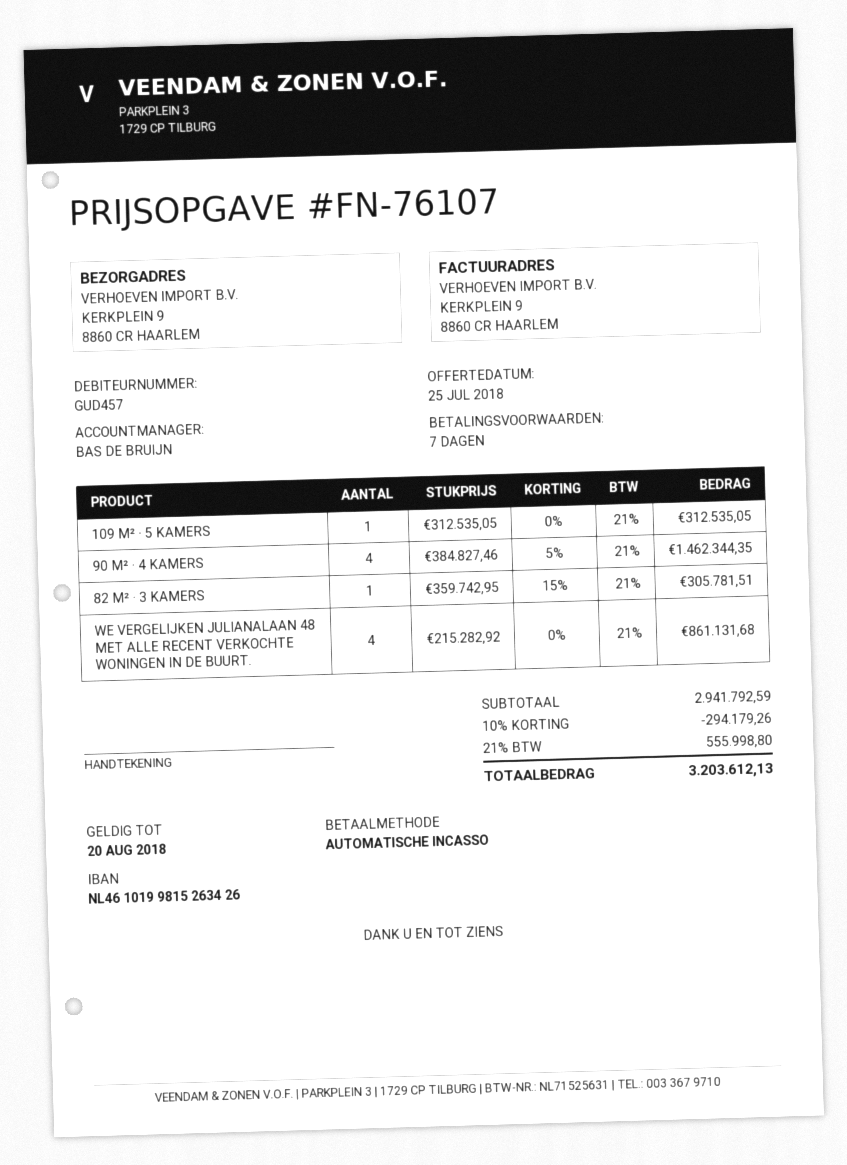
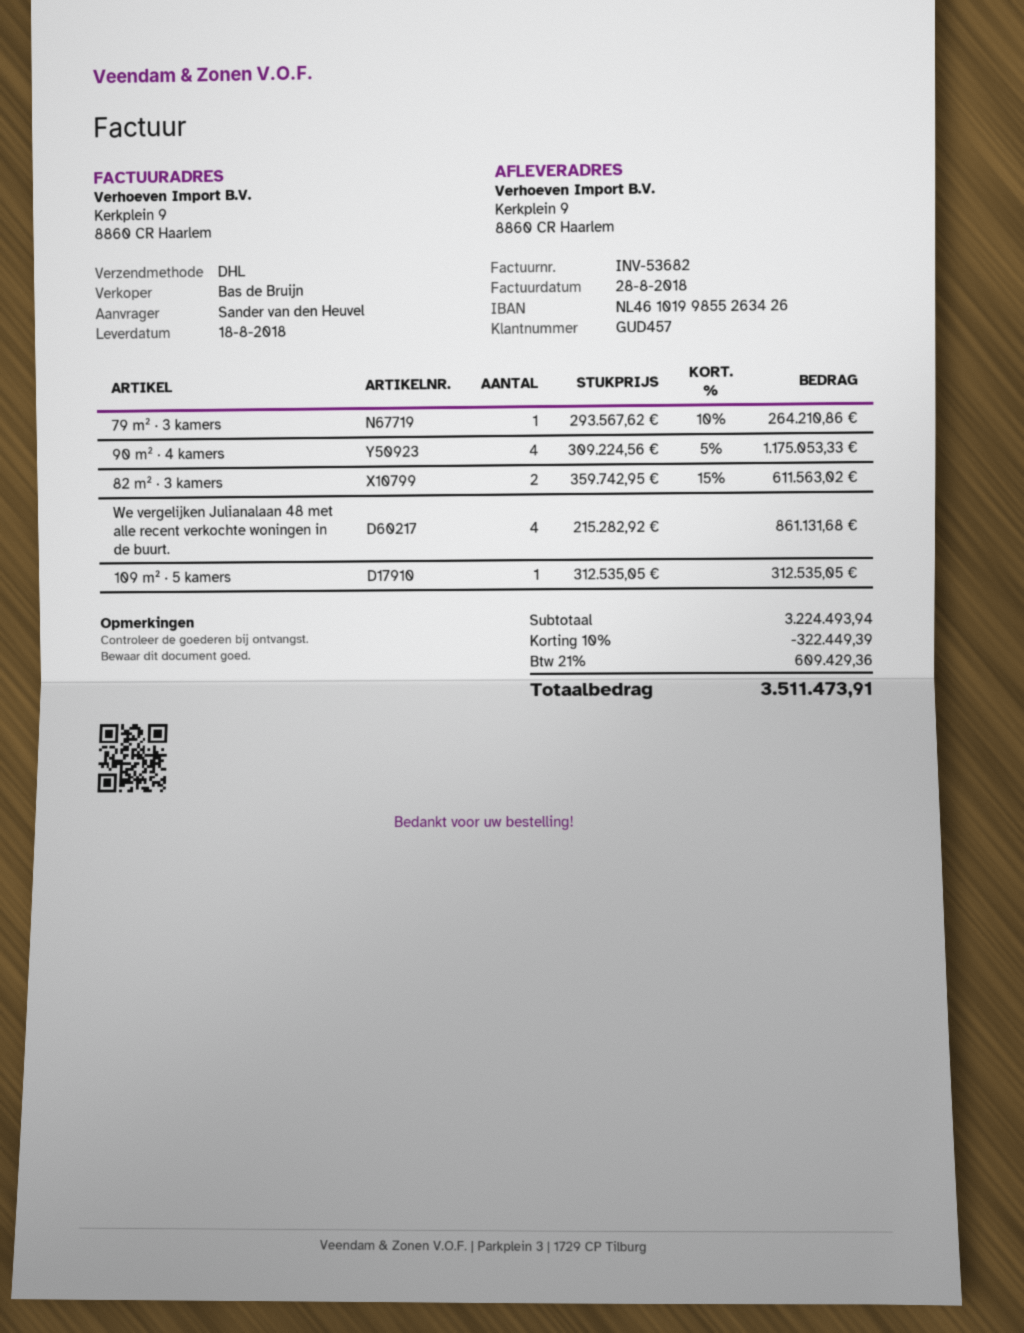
bank account: NL4610199815263426 -> NL4610199855263426
90 M² · 4 KAMERS: 4 x 384827.46 - 5% = 1462344.35 -> 4 x 309224.56 - 5% = 1175053.33
82 M² · 3 KAMERS: 1 x 359742.95 - 15% = 305781.51 -> 2 x 359742.95 - 15% = 611563.02
79 m² · 3 kamers: none -> 1 x 293567.62 - 10% = 264210.86
subtotal: 2941792.59 -> 3224493.94
discount: 10% = 294179.26 -> 10% = 322449.39
tax: 21% = 555998.80 -> 21% = 609429.36
total: 3203612.13 -> 3511473.91

